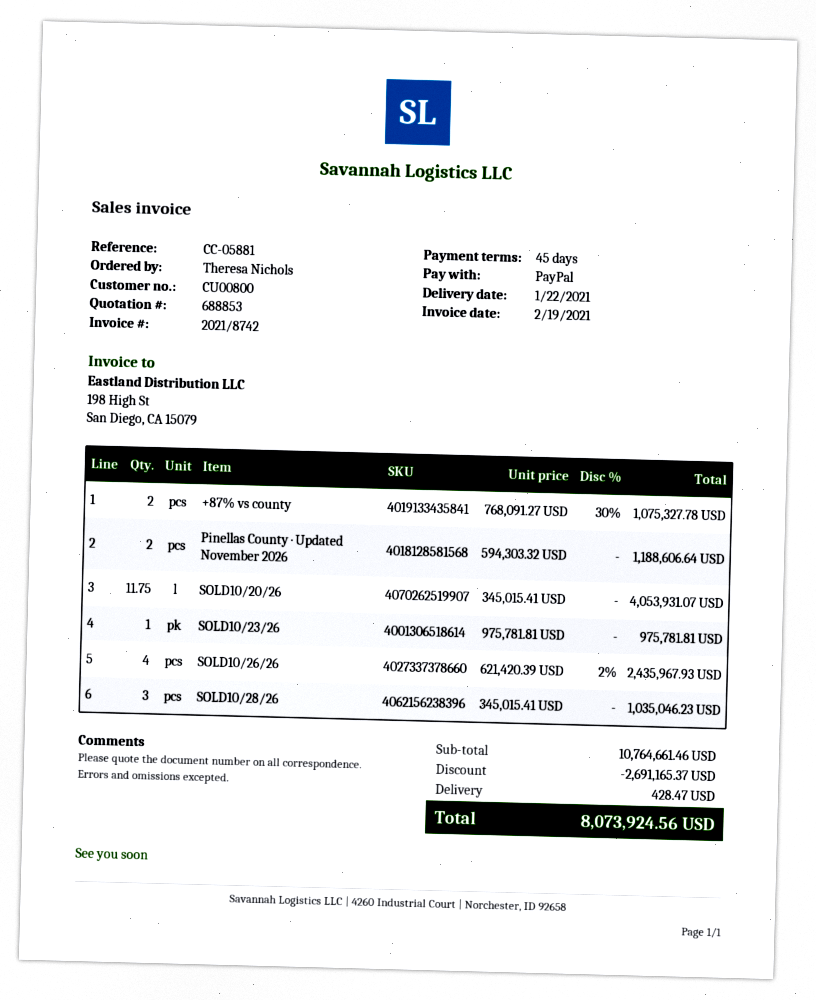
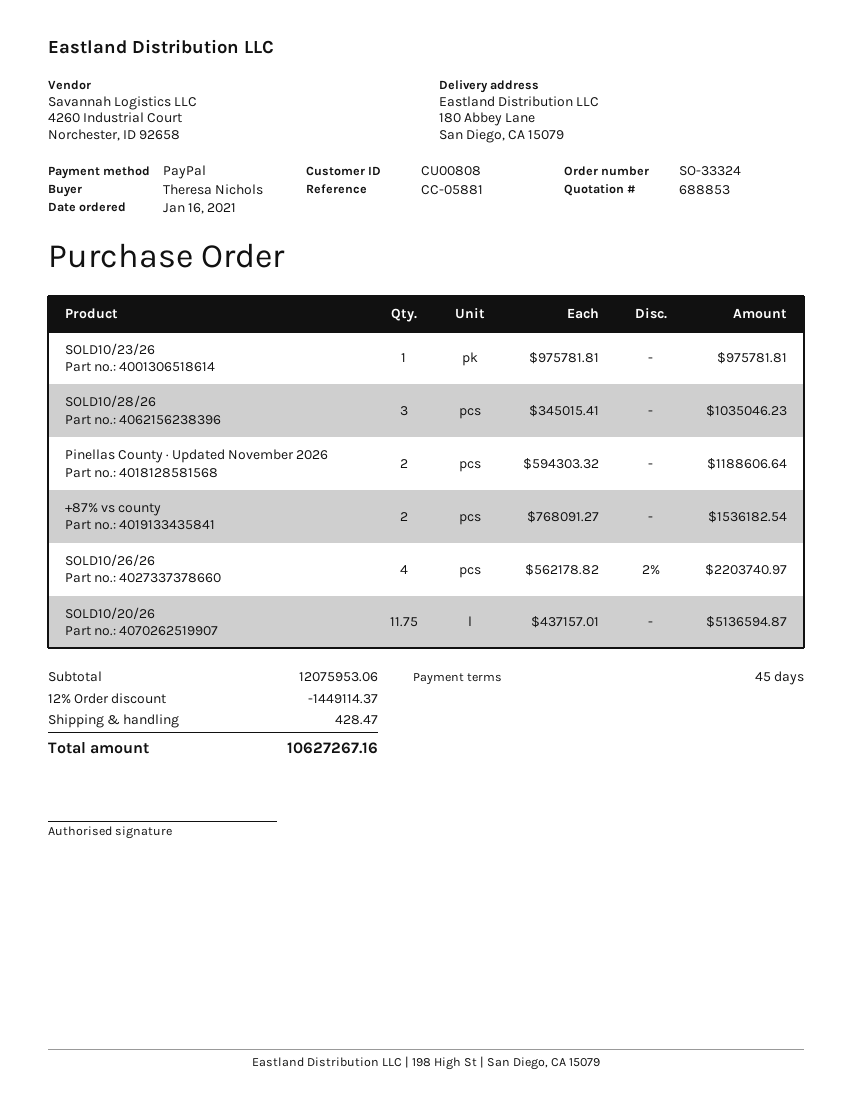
customer number: CU00800 -> CU00808
+87% vs county: 2 x 768091.27 - 30% = 1075327.78 -> 2 x 768091.27 = 1536182.54
SOLD10/20/26: 11.75 x 345015.41 = 4053931.07 -> 11.75 x 437157.01 = 5136594.87
SOLD10/26/26: 4 x 621420.39 - 2% = 2435967.93 -> 4 x 562178.82 - 2% = 2203740.97
subtotal: 10764661.46 -> 12075953.06
discount: 2691165.37 -> 1449114.37
total: 8073924.56 -> 10627267.16

